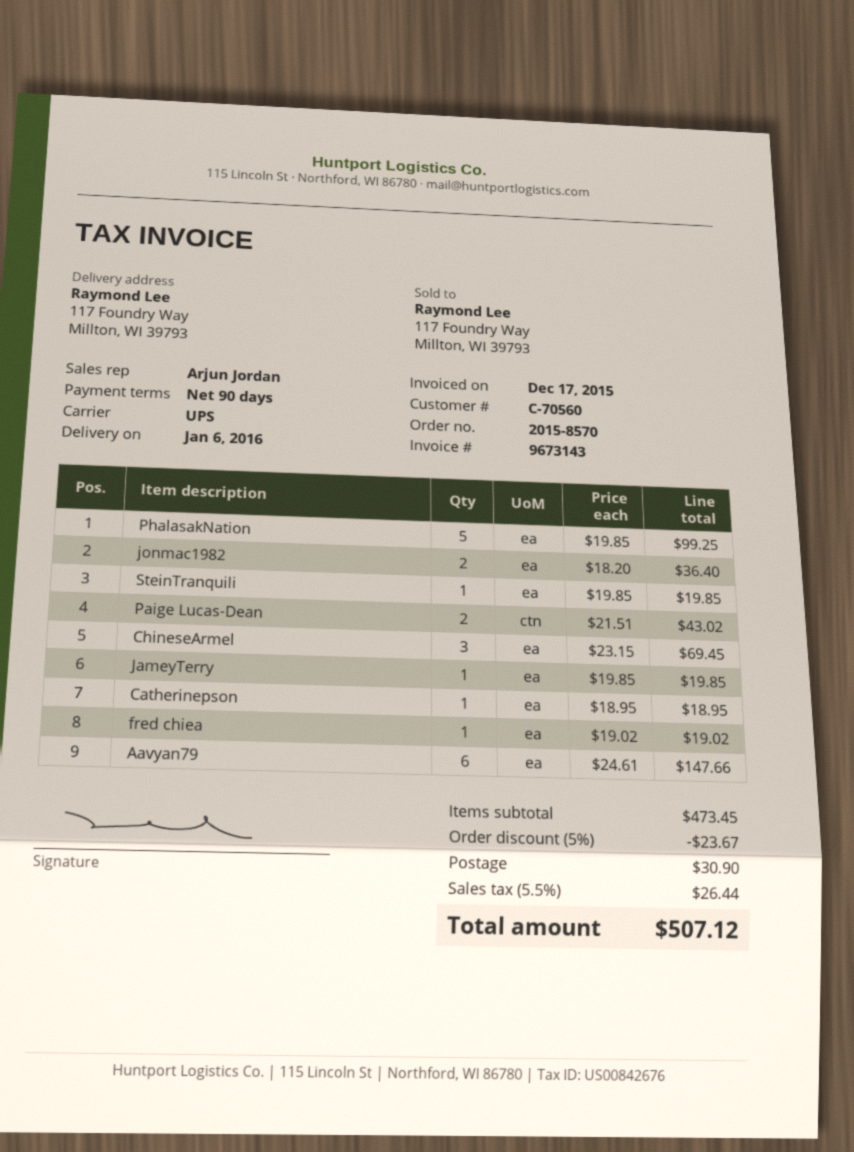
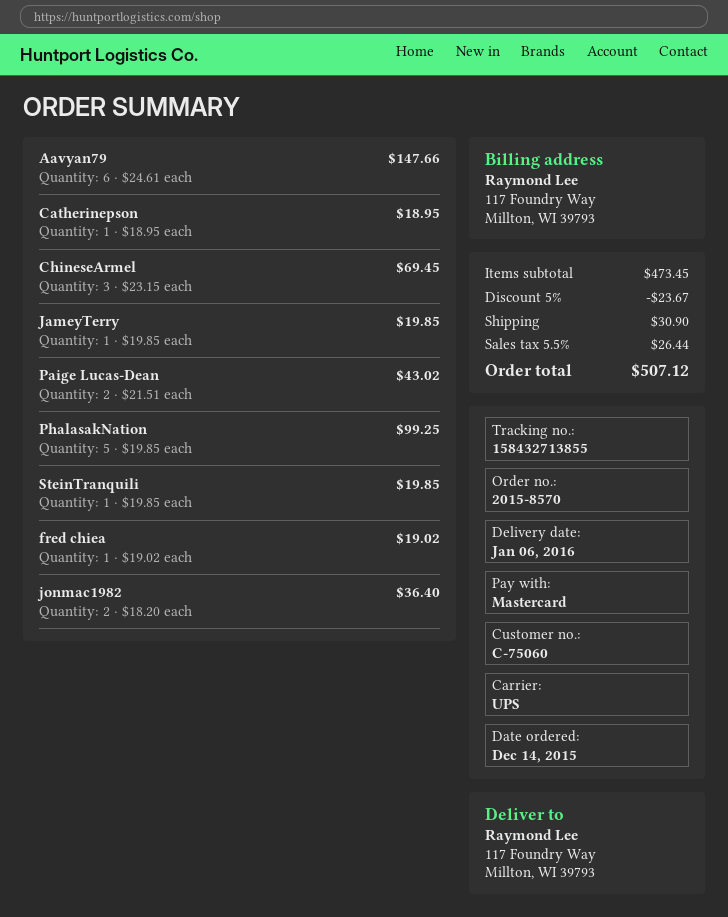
customer number: C-70560 -> C-75060

